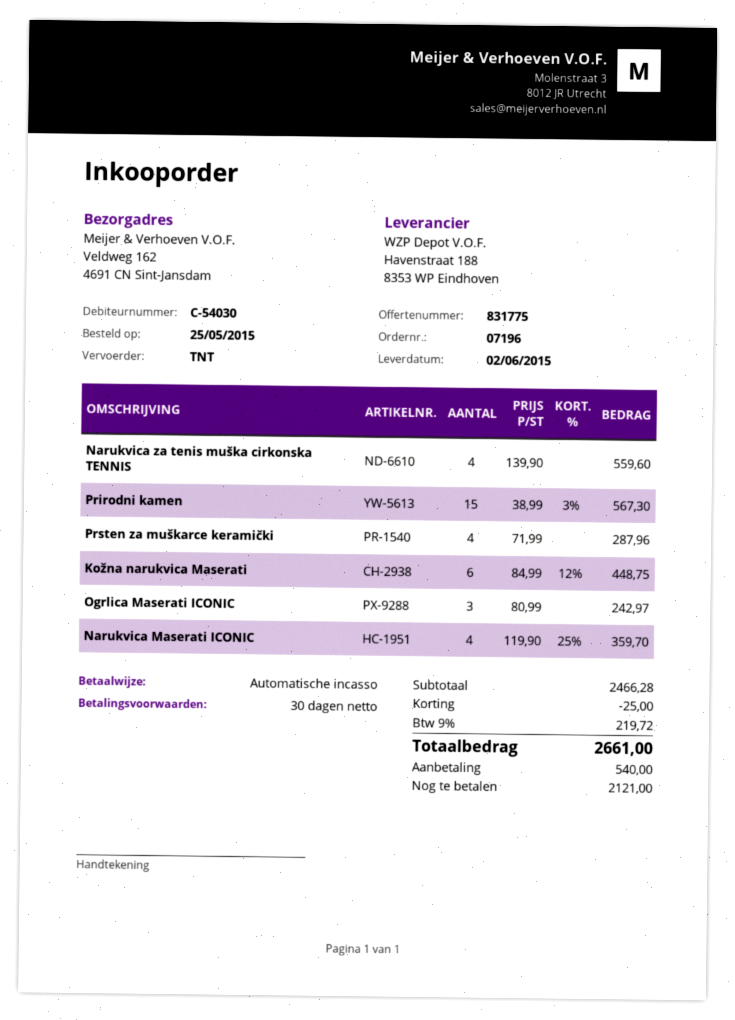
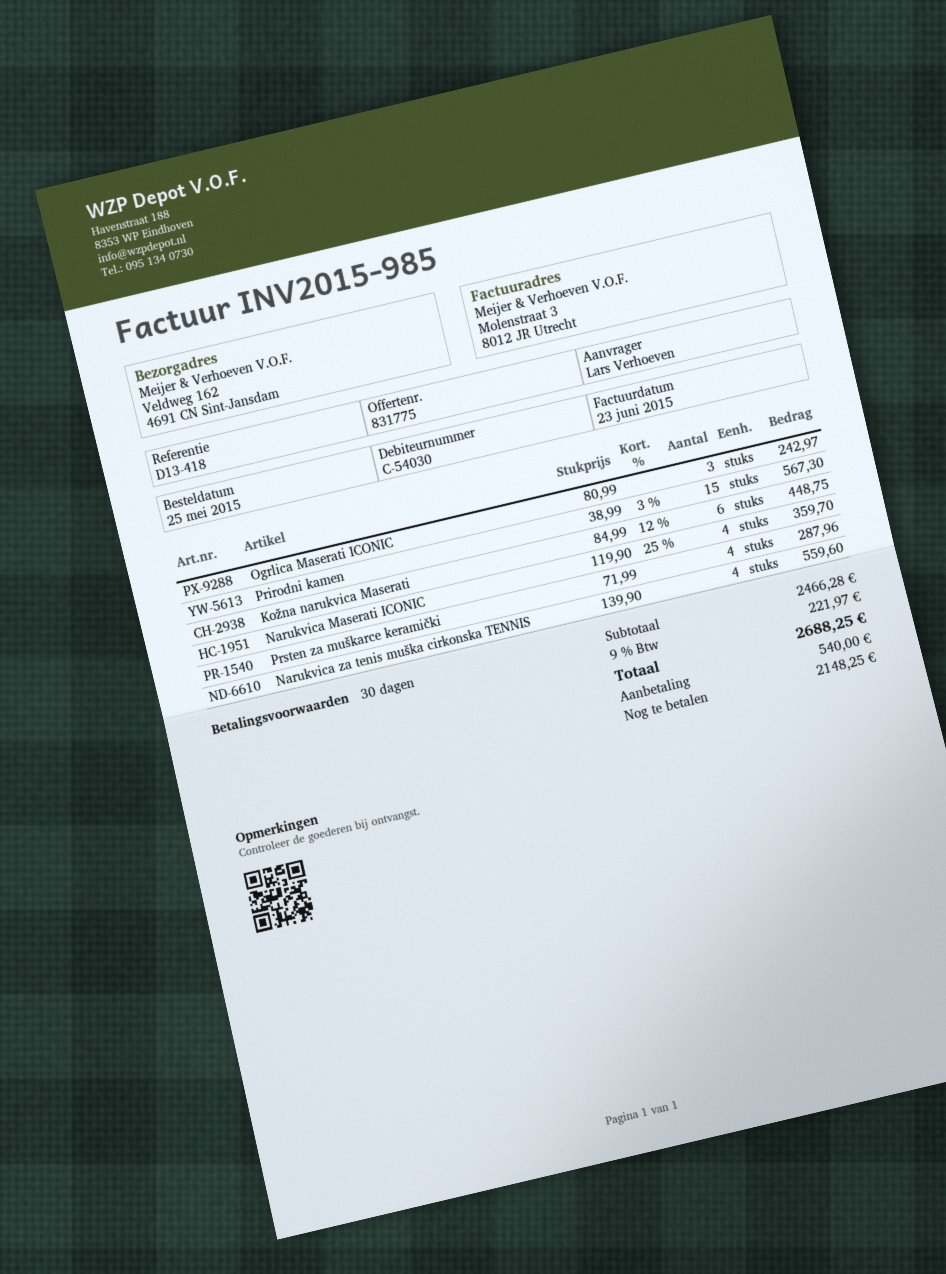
discount: 25.00 -> none
tax: 9% = 219.72 -> 9% = 221.97
total: 2661.00 -> 2688.25
balance: 2121.00 -> 2148.25

